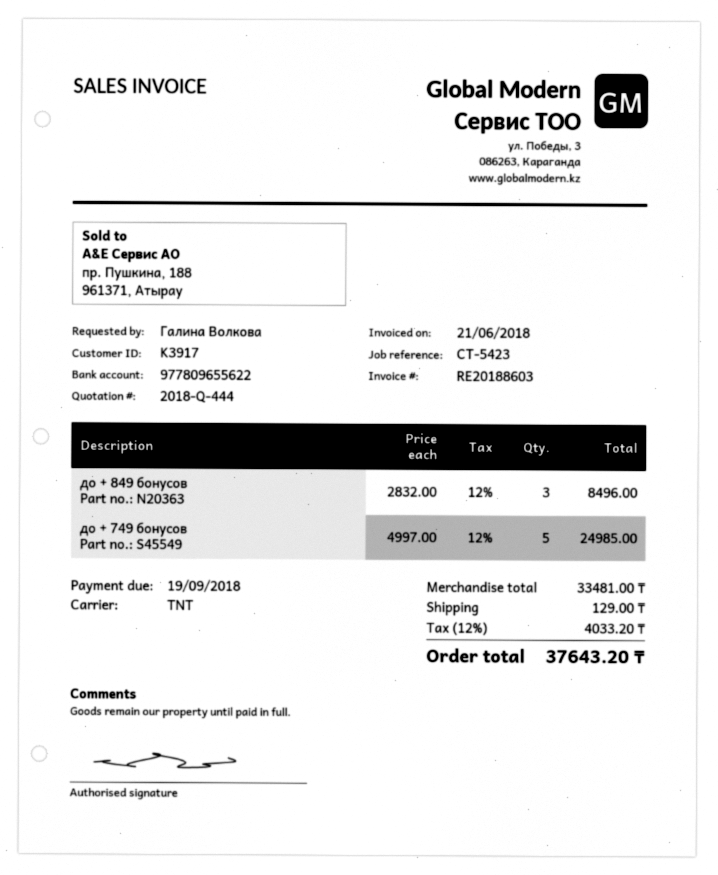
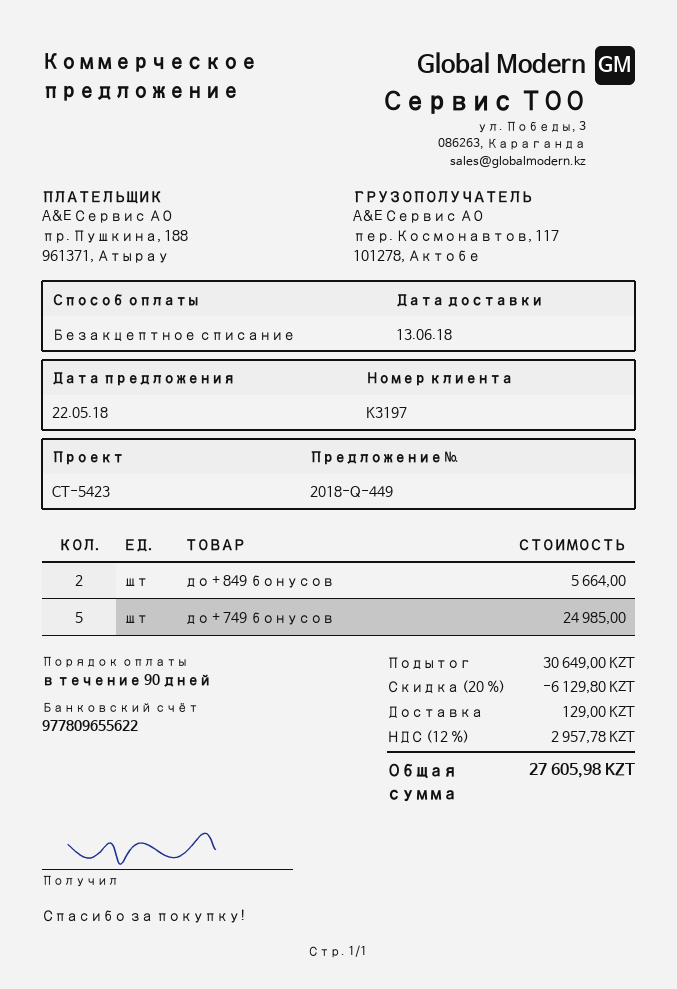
quote number: 2018-Q-444 -> 2018-Q-449
customer number: K3917 -> K3197
до + 849 бонусов: 3 for 8496.00 -> 2 for 5664.00
subtotal: 33481.00 -> 30649.00
discount: none -> 20% = 6129.80
tax: 12% = 4033.20 -> 12% = 2957.78
total: 37643.20 -> 27605.98

